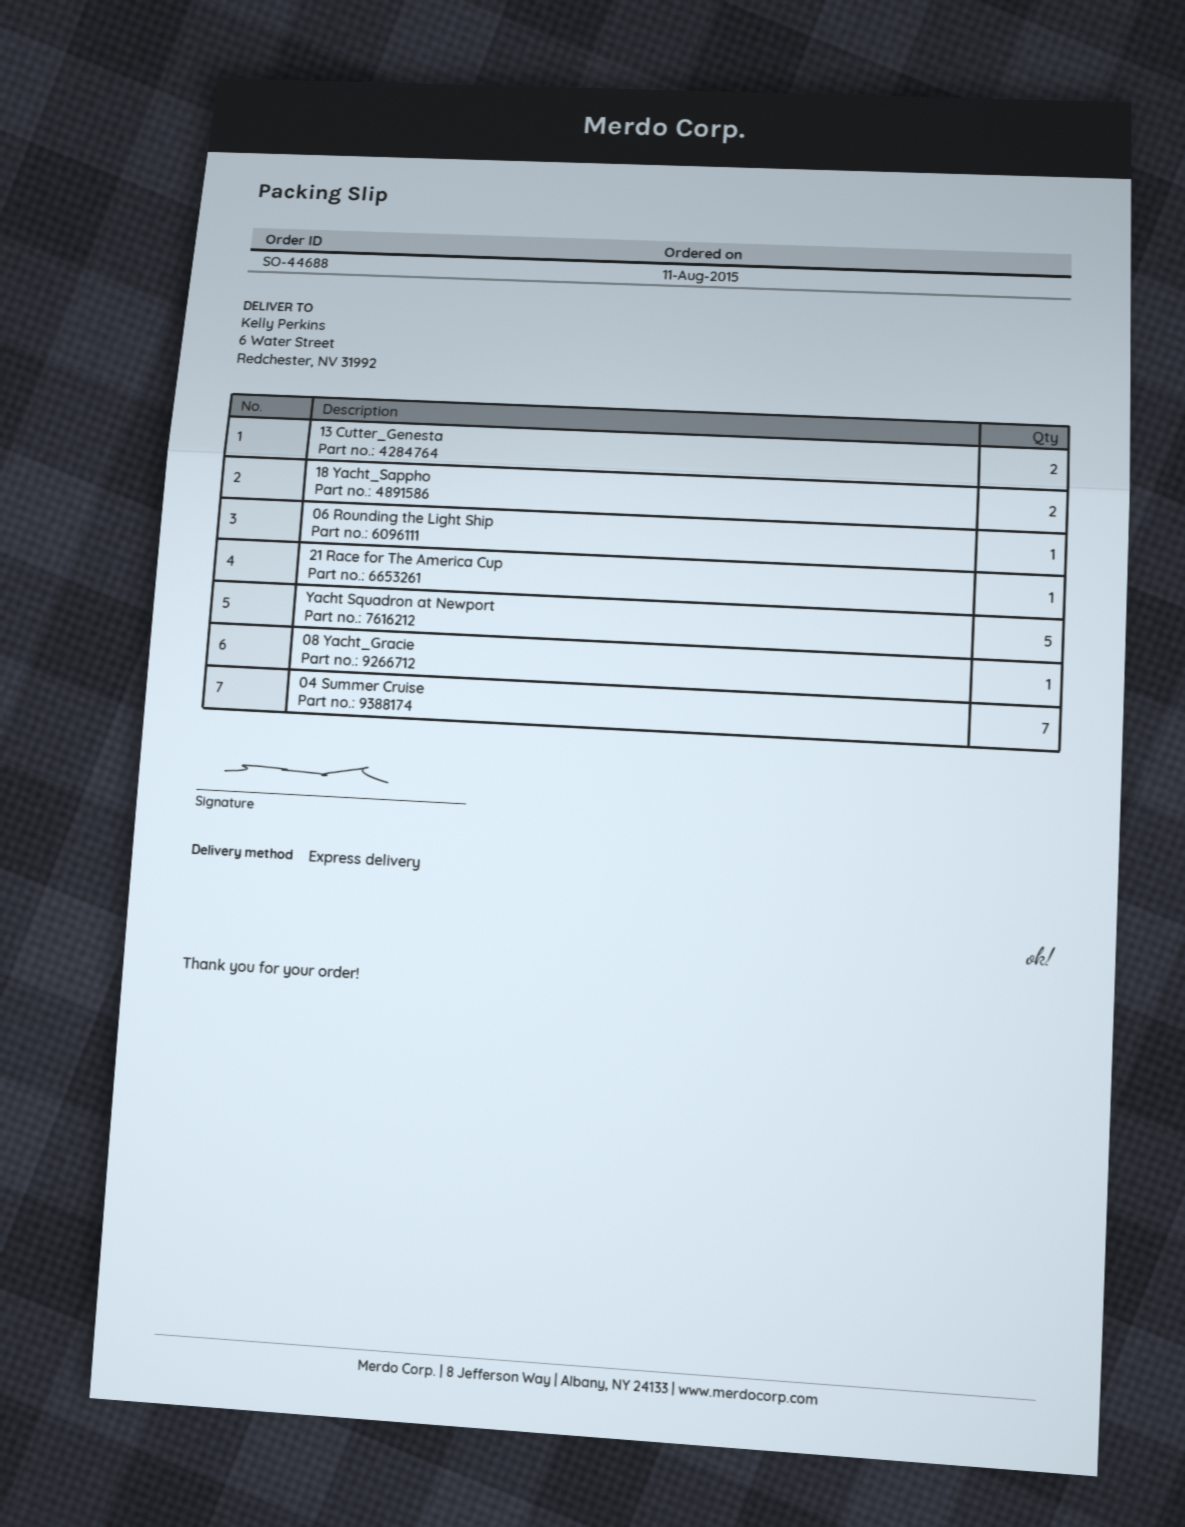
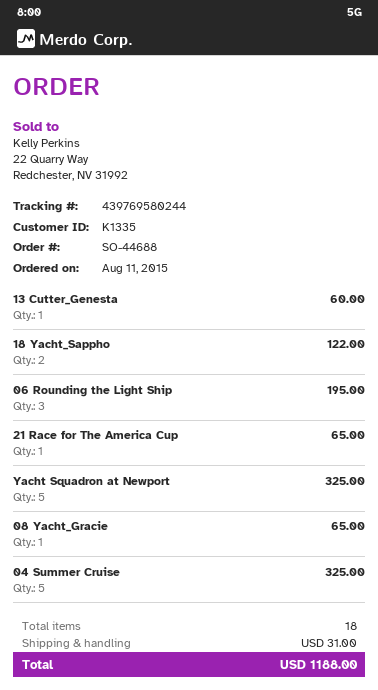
13 Cutter_Genesta: 2 -> 1
06 Rounding the Light Ship: 1 -> 3
04 Summer Cruise: 7 -> 5

